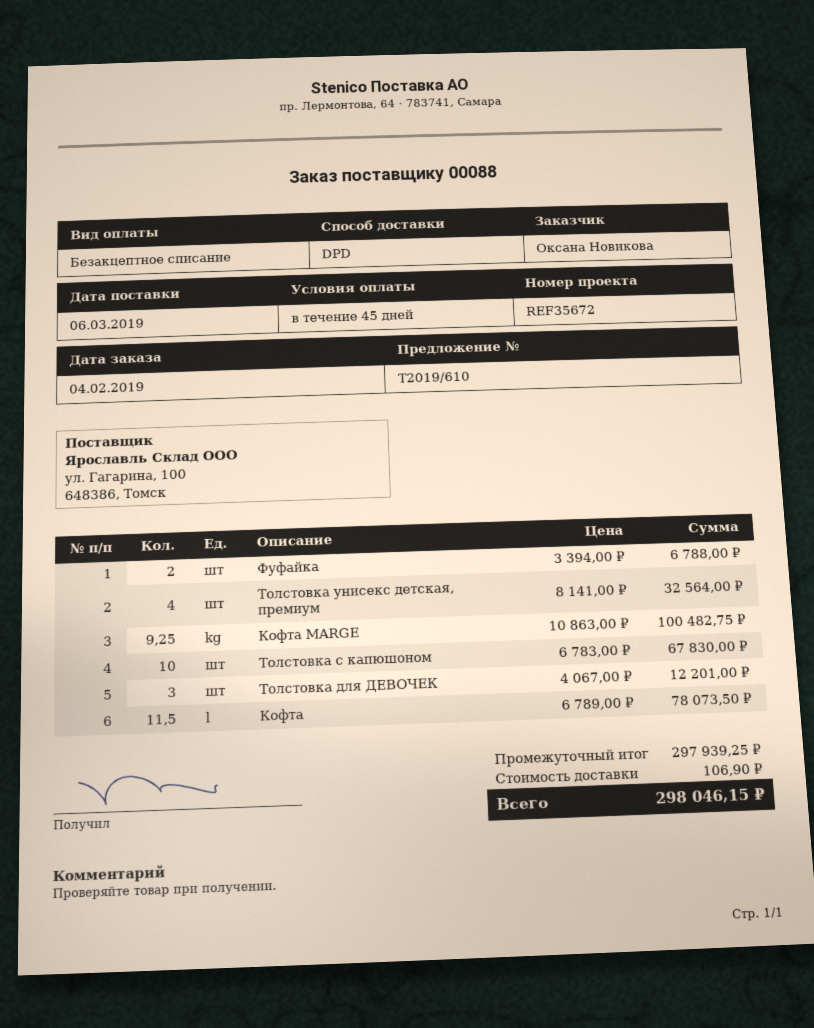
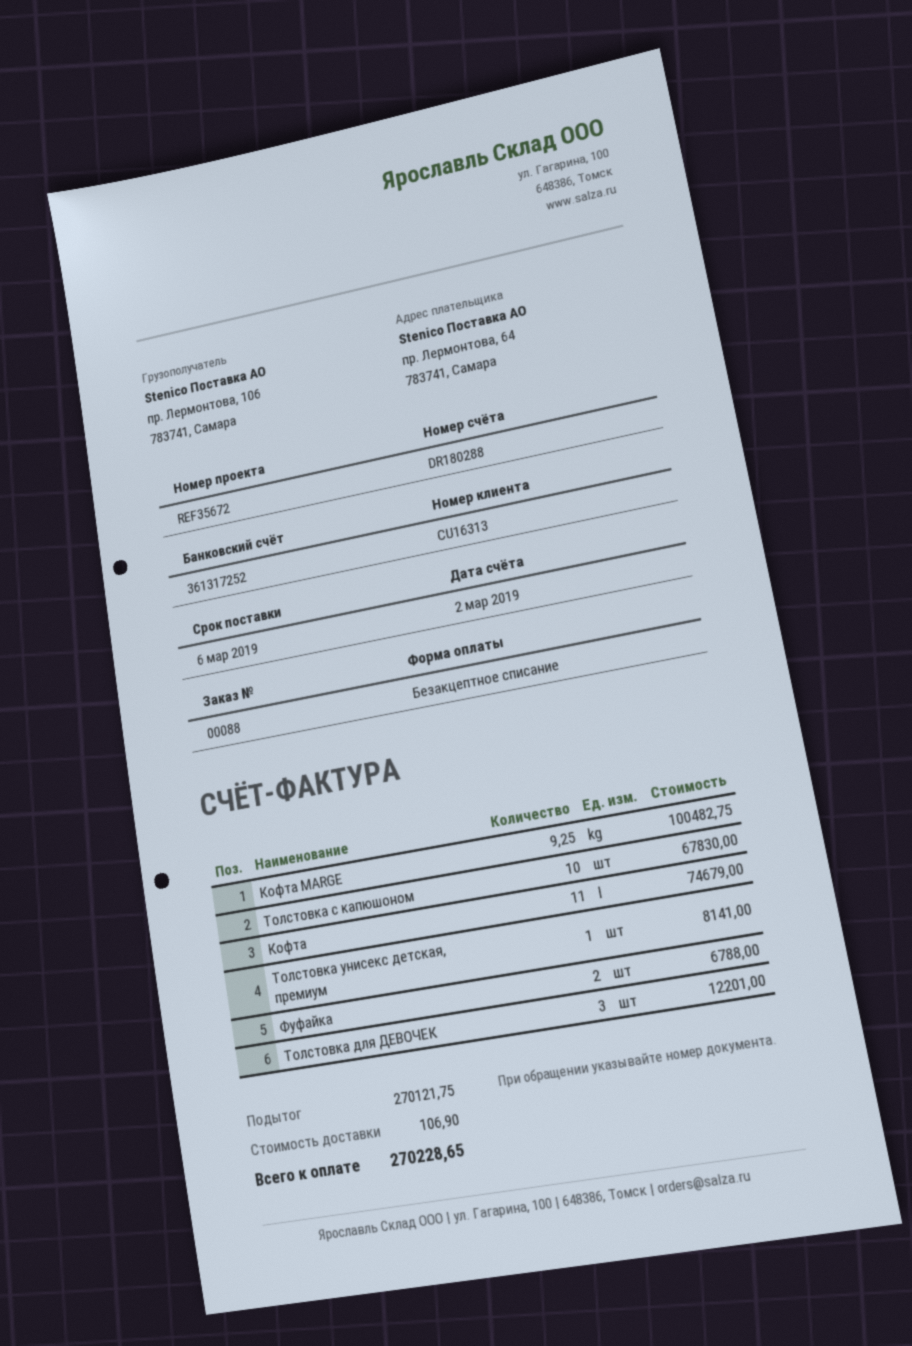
Толстовка унисекс детская, премиум: 4 for 32564.00 -> 1 for 8141.00
Кофта: 11.5 for 78073.50 -> 11 for 74679.00
subtotal: 297939.25 -> 270121.75
total: 298046.15 -> 270228.65

